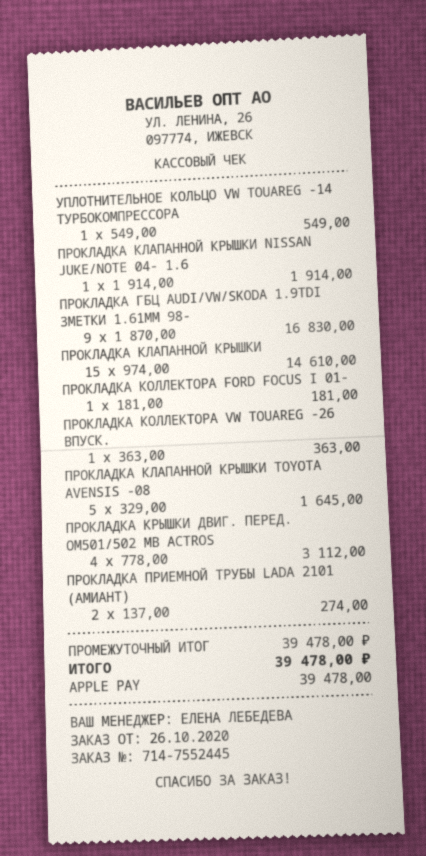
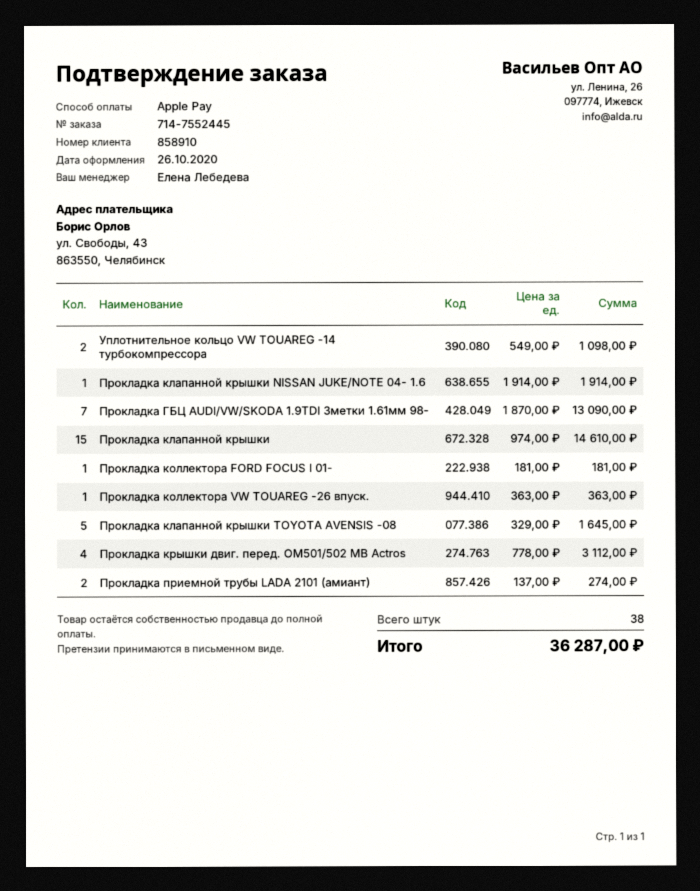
УПЛОТНИТЕЛЬНОЕ КОЛЬЦО VW TOUAREG -14 ТУРБОКОМПРЕССОРА: 1 x 549.00 = 549.00 -> 2 x 549.00 = 1098.00
ПРОКЛАДКА ГБЦ AUDI/VW/SKODA 1.9TDI 3МЕТКИ 1.61ММ 98-: 9 x 1870.00 = 16830.00 -> 7 x 1870.00 = 13090.00
total: 39478.00 -> 36287.00

